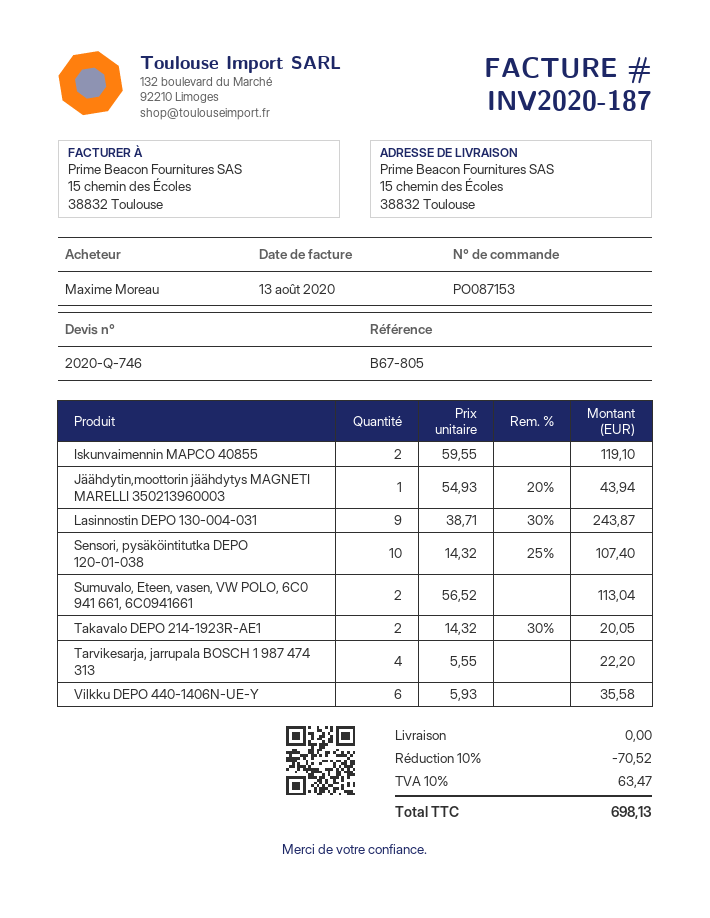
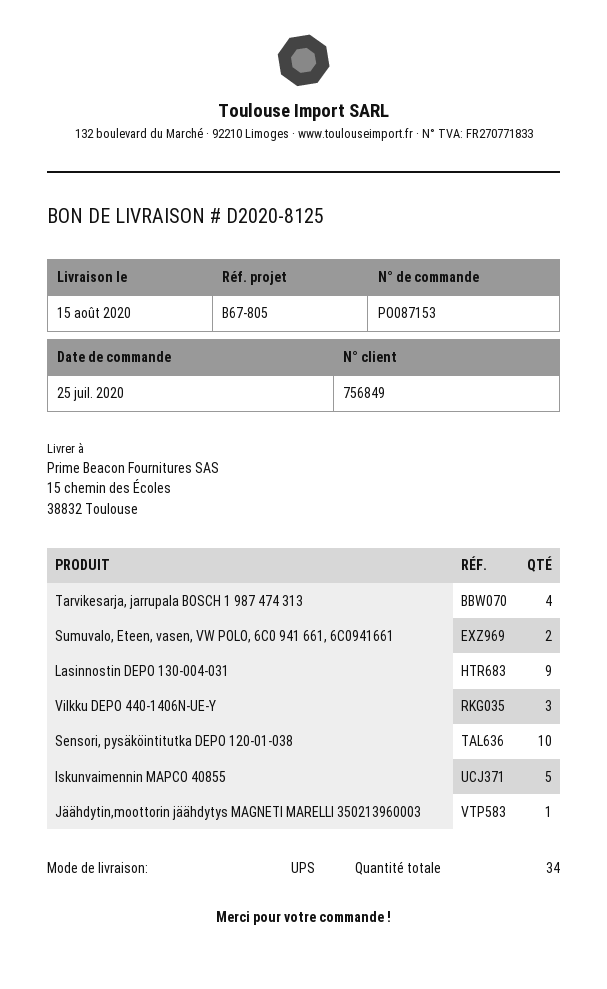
Iskunvaimennin MAPCO 40855: 2 -> 5
Takavalo DEPO 214-1923R-AE1: 2 -> none
Vilkku DEPO 440-1406N-UE-Y: 6 -> 3

